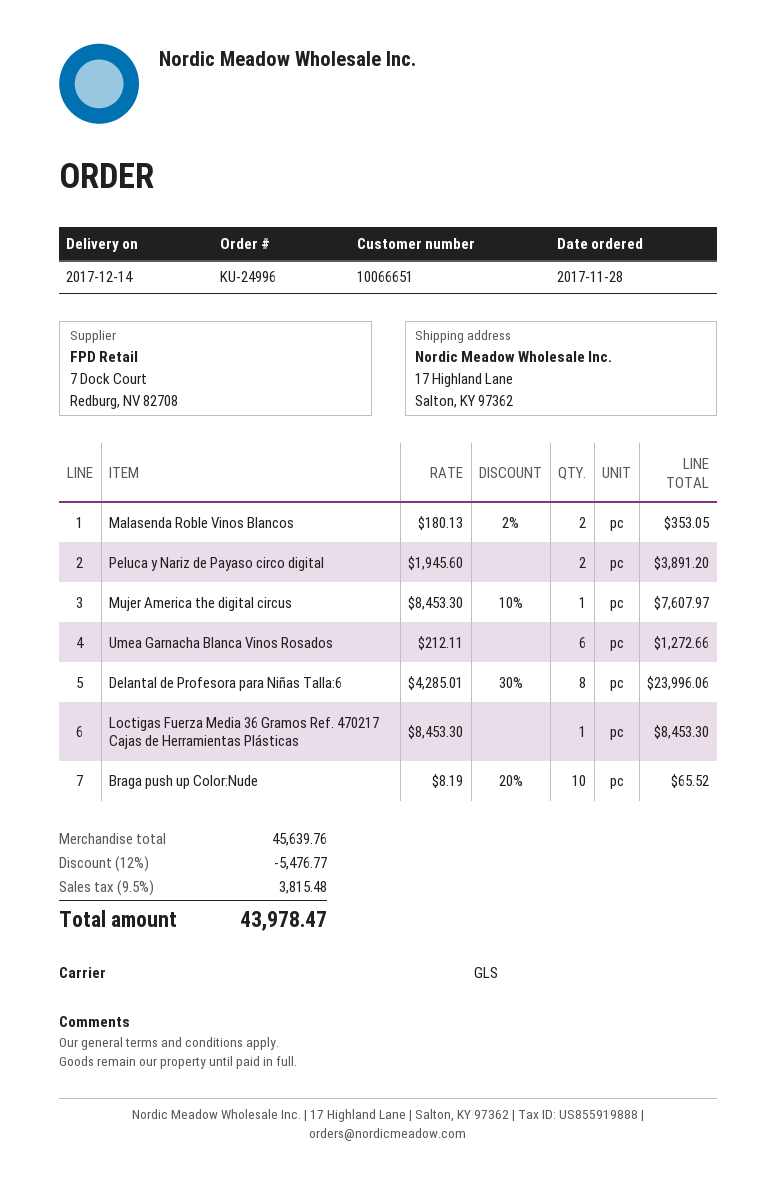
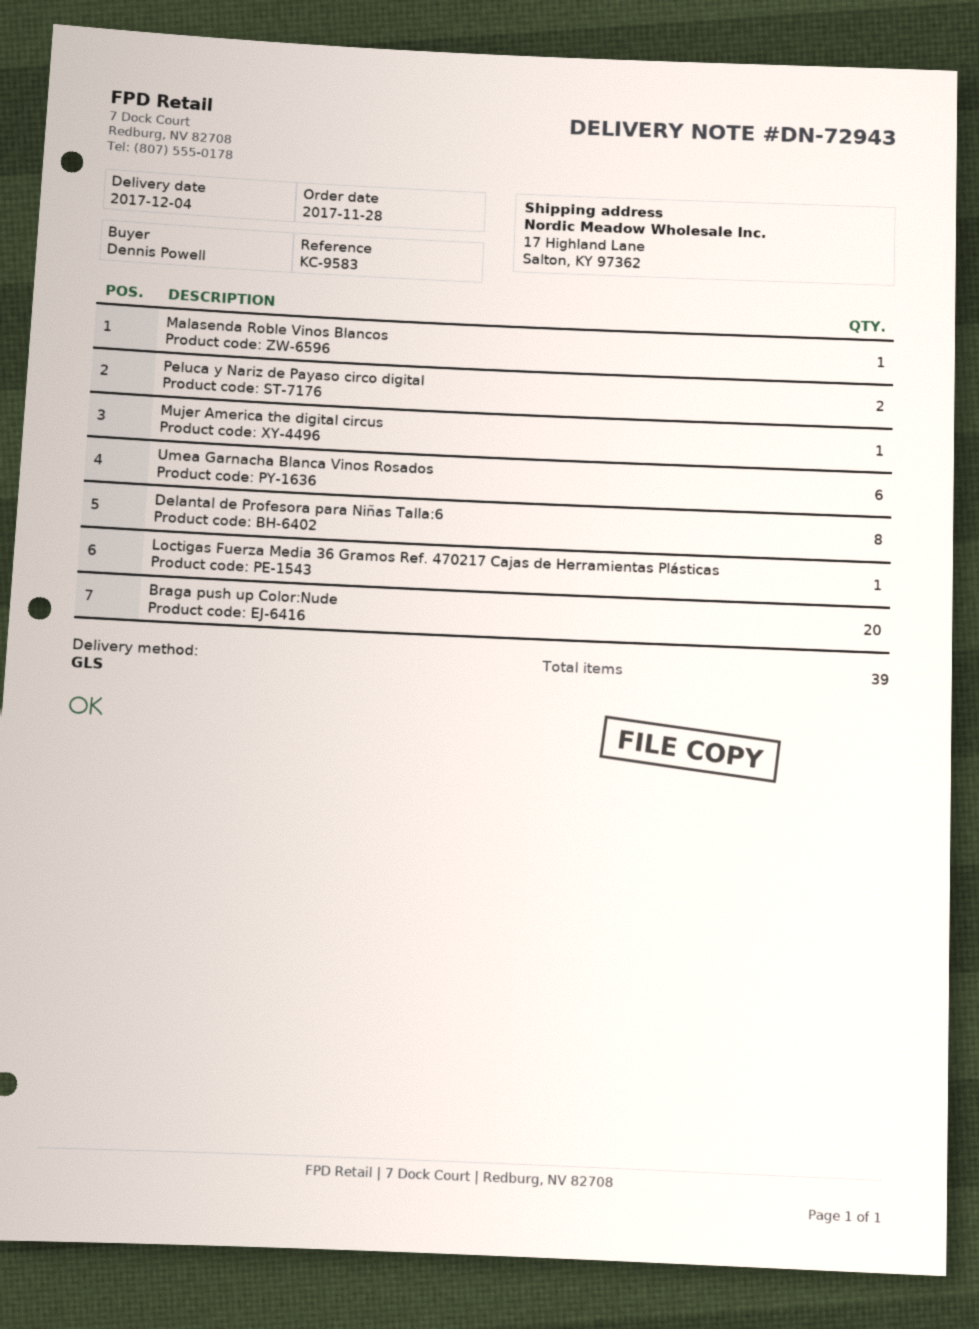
delivery date: 2017-12-14 -> 2017-12-04
Malasenda Roble Vinos Blancos: 2 -> 1
Braga push up Color:Nude: 10 -> 20

